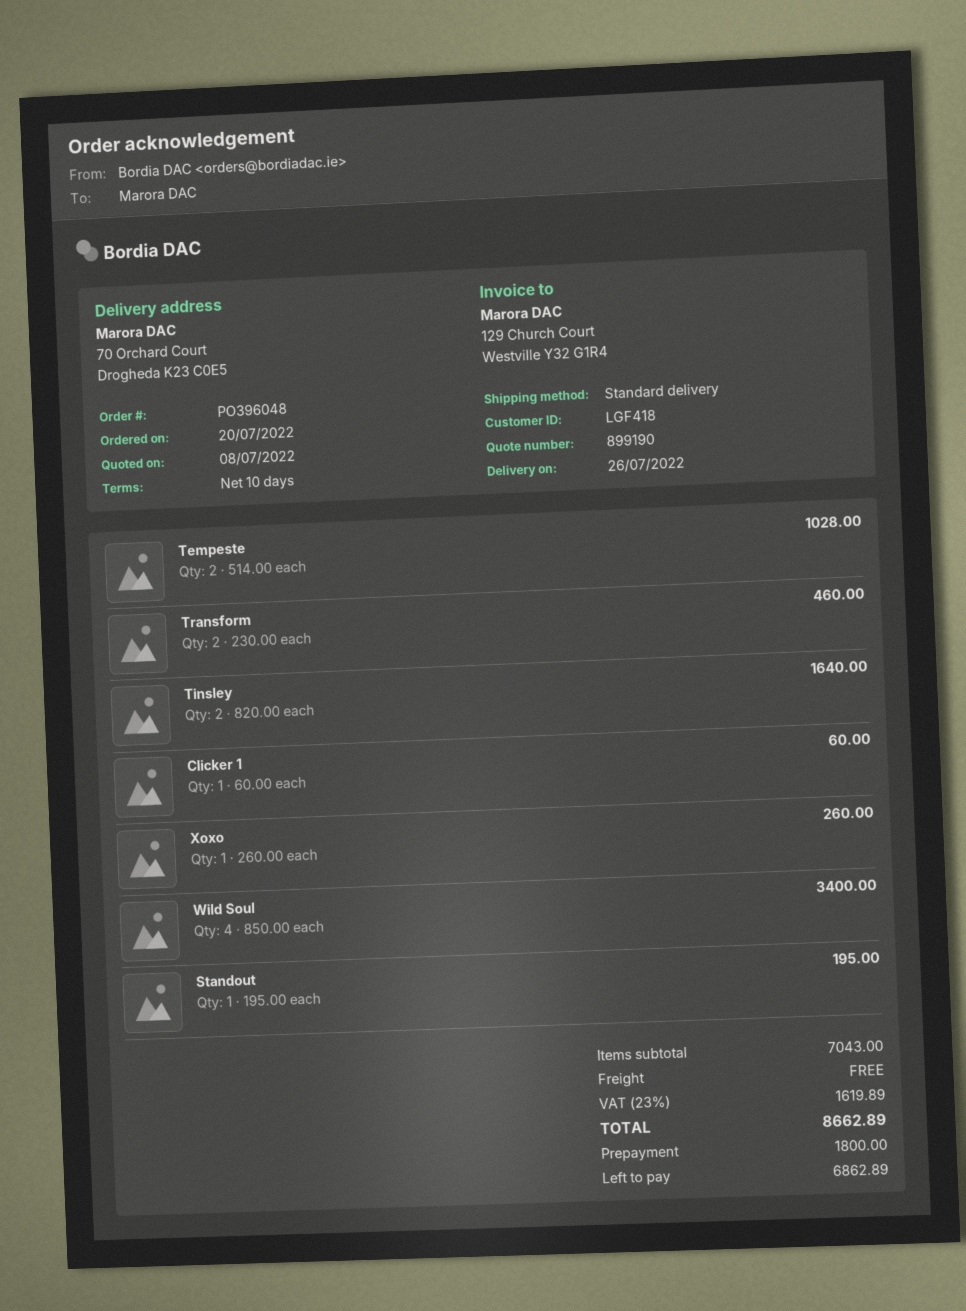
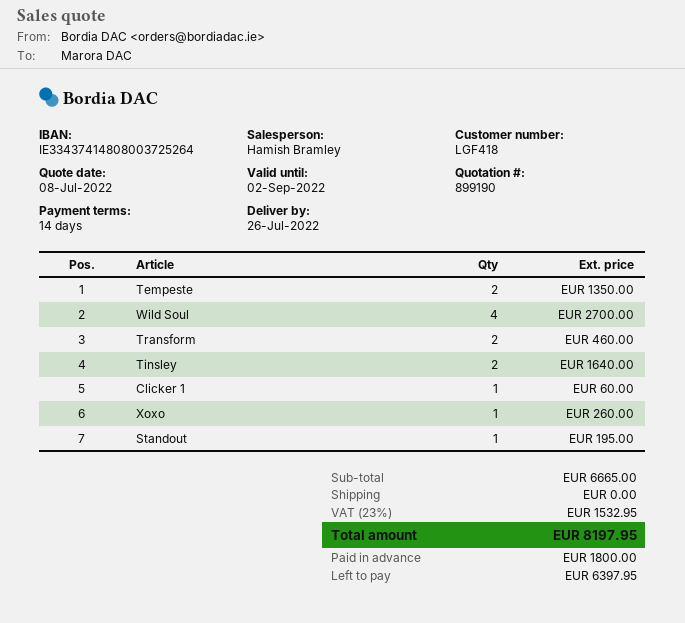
payment terms: 10 days -> 14 days
Tempeste: 2 for 1028.00 -> 2 for 1350.00
Wild Soul: 4 for 3400.00 -> 4 for 2700.00
subtotal: 7043.00 -> 6665.00
tax: 23% = 1619.89 -> 23% = 1532.95
total: 8662.89 -> 8197.95
balance: 6862.89 -> 6397.95

